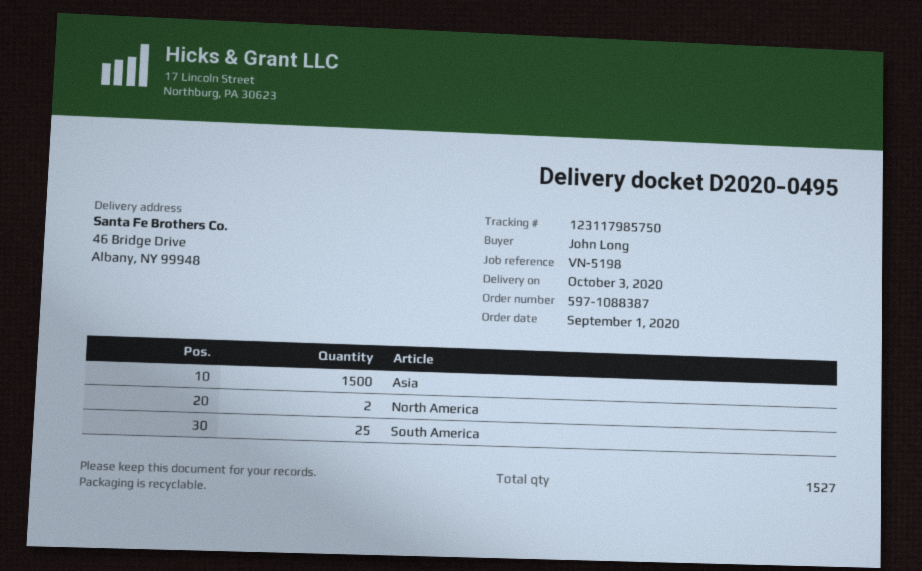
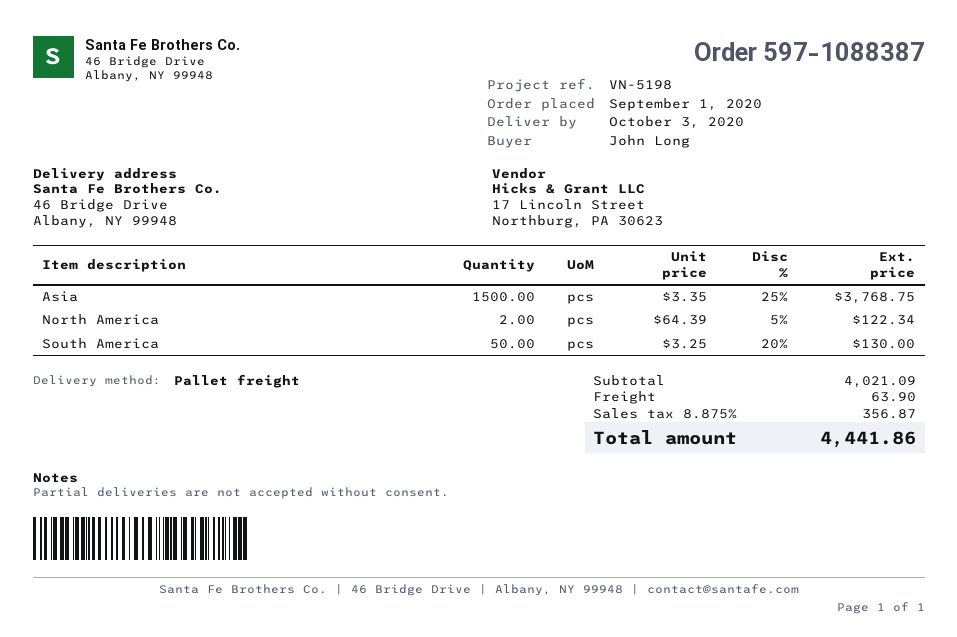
South America: 25 -> 50

